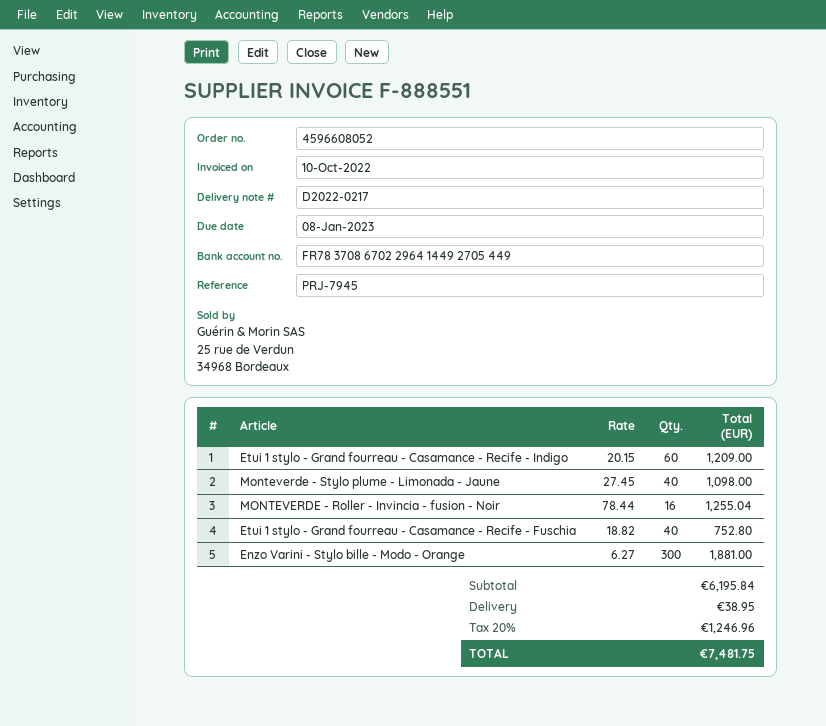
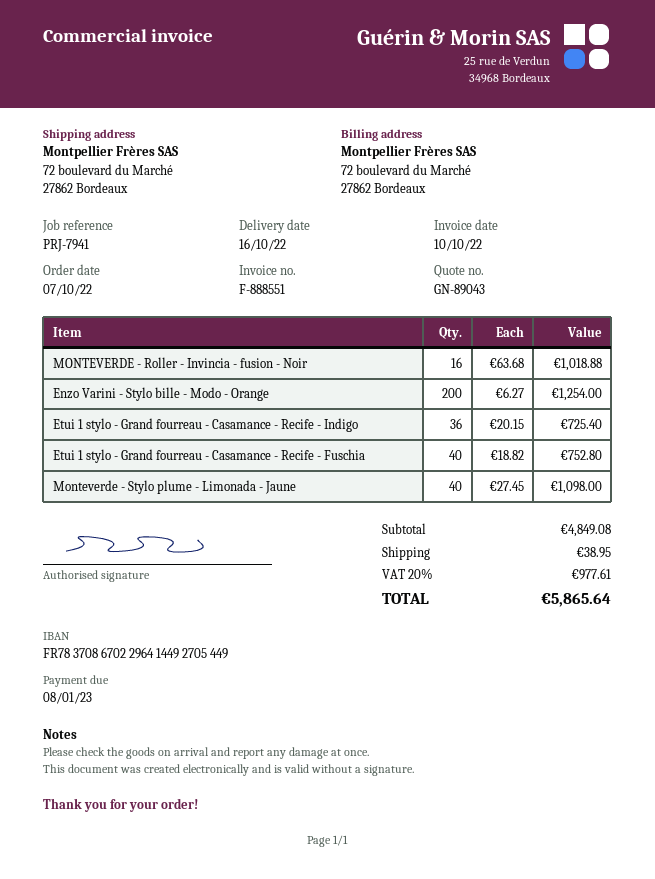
reference: PRJ-7945 -> PRJ-7941
Etui 1 stylo - Grand fourreau - Casamance - Recife - Indigo: 60 x 20.15 = 1209.00 -> 36 x 20.15 = 725.40
MONTEVERDE - Roller - Invincia - fusion - Noir: 16 x 78.44 = 1255.04 -> 16 x 63.68 = 1018.88
Enzo Varini - Stylo bille - Modo - Orange: 300 x 6.27 = 1881.00 -> 200 x 6.27 = 1254.00
subtotal: 6195.84 -> 4849.08
tax: 20% = 1246.96 -> 20% = 977.61
total: 7481.75 -> 5865.64

